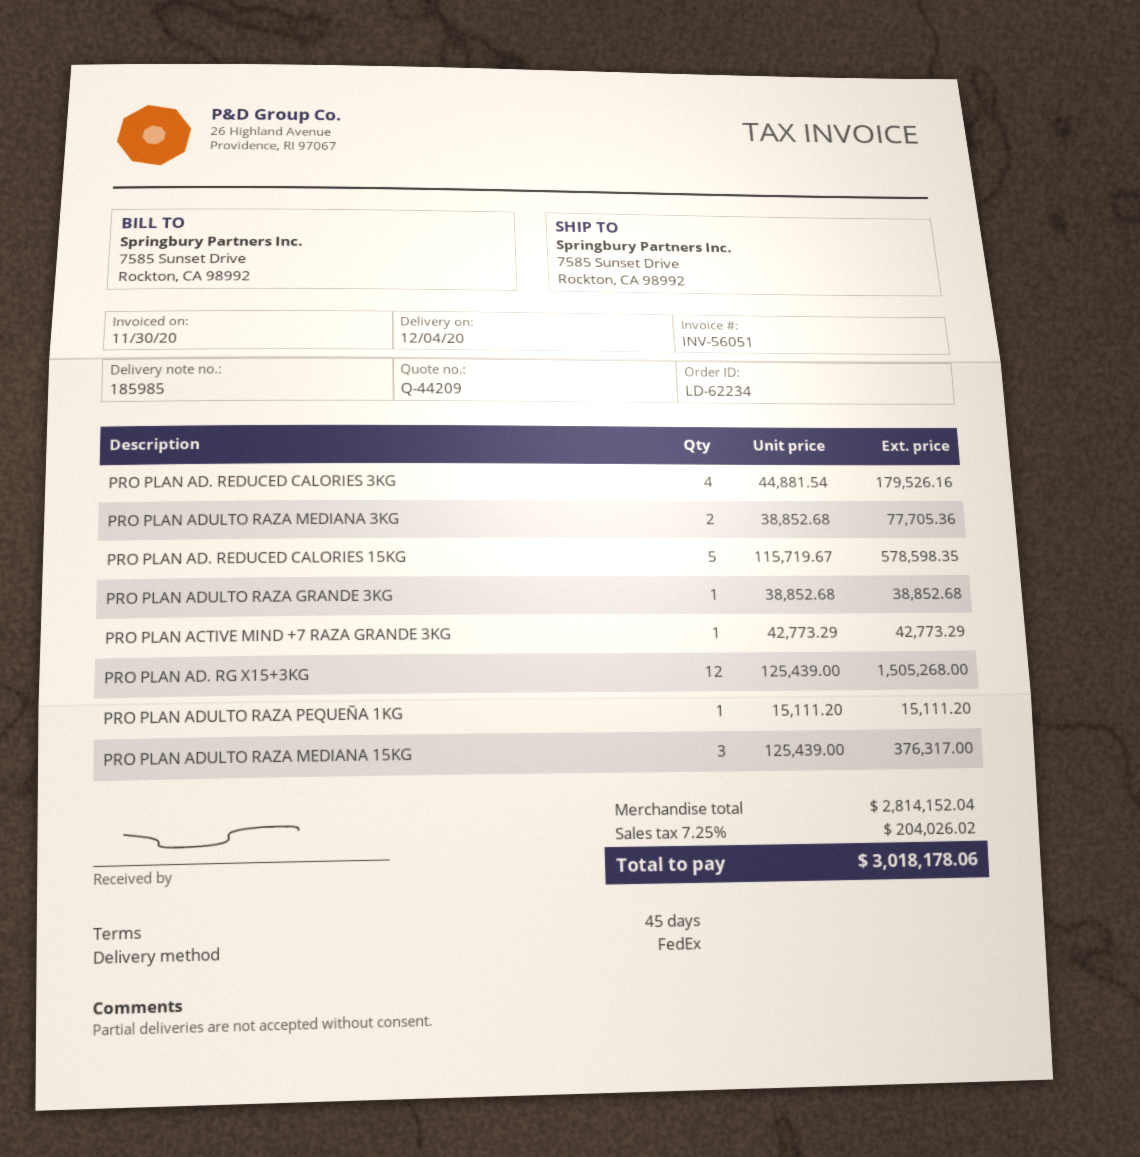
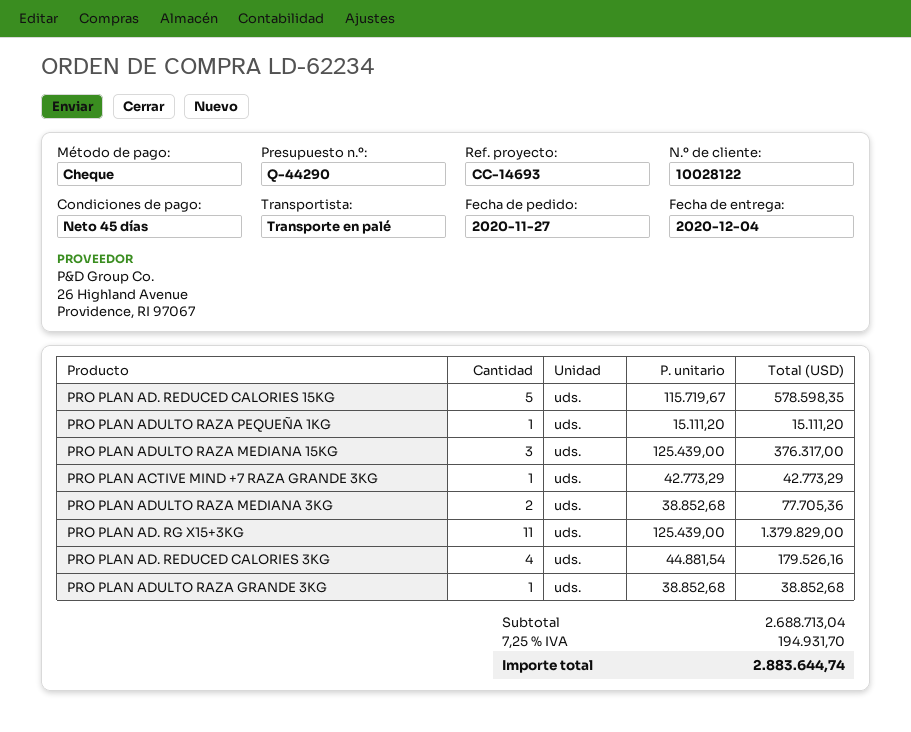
quote number: Q-44209 -> Q-44290
shipping method: FedEx -> pallet freight
PRO PLAN AD. RG X15+3KG: 12 x 125439.00 = 1505268.00 -> 11 x 125439.00 = 1379829.00
subtotal: 2814152.04 -> 2688713.04
tax: 7.25% = 204026.02 -> 7.25% = 194931.70
total: 3018178.06 -> 2883644.74

